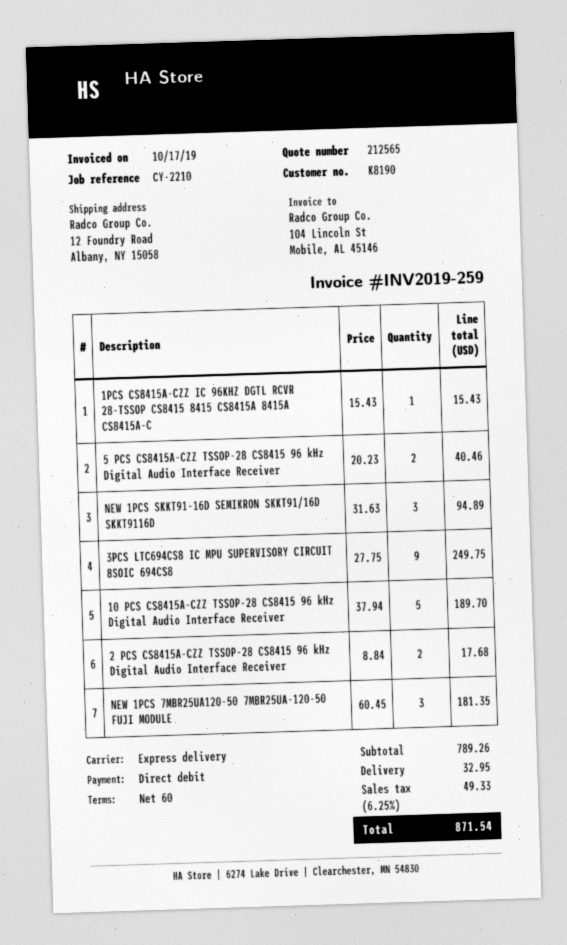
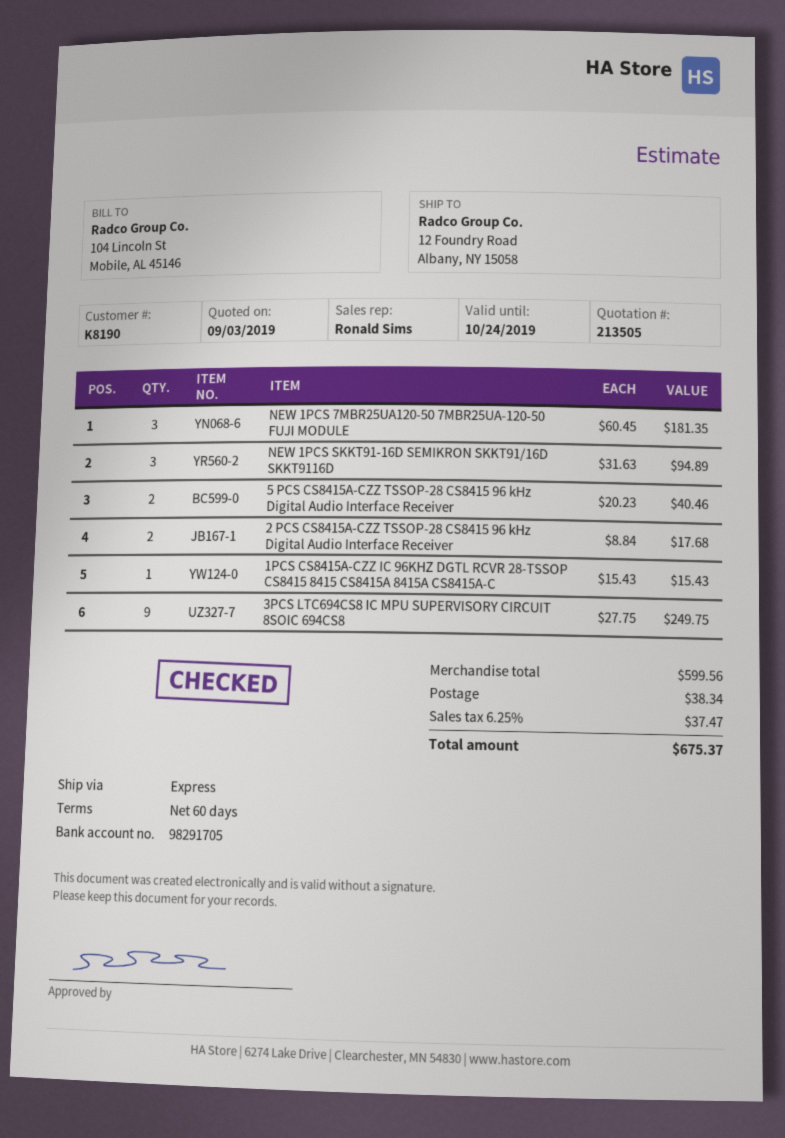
quote number: 212565 -> 213505
10 PCS CS8415A-CZZ TSSOP-28 CS8415 96 kHz Digital Audio Interface Receiver: 5 x 37.94 = 189.70 -> none
subtotal: 789.26 -> 599.56
shipping: 32.95 -> 38.34
tax: 6.25% = 49.33 -> 6.25% = 37.47
total: 871.54 -> 675.37

